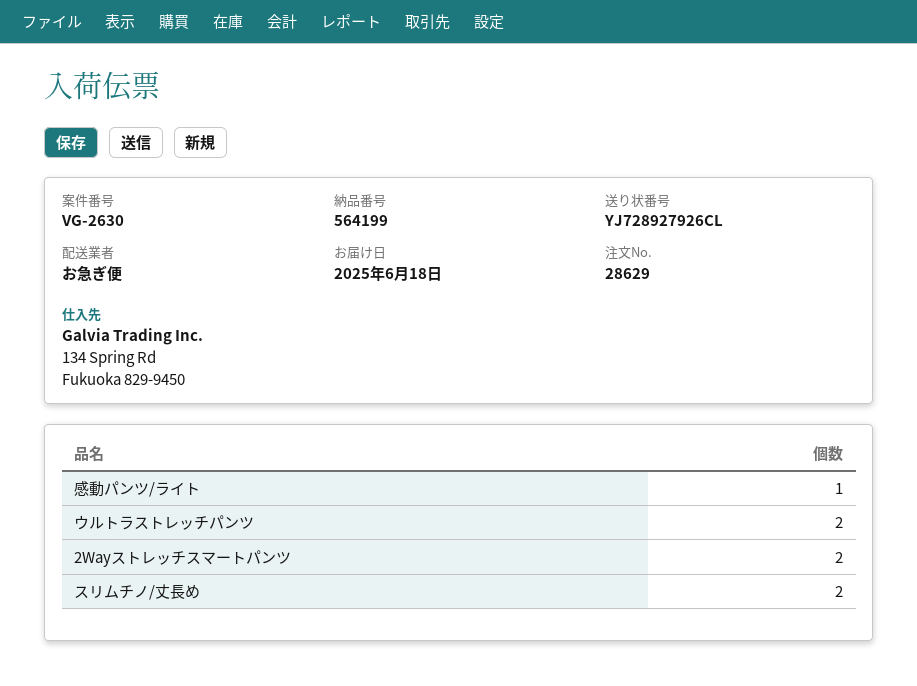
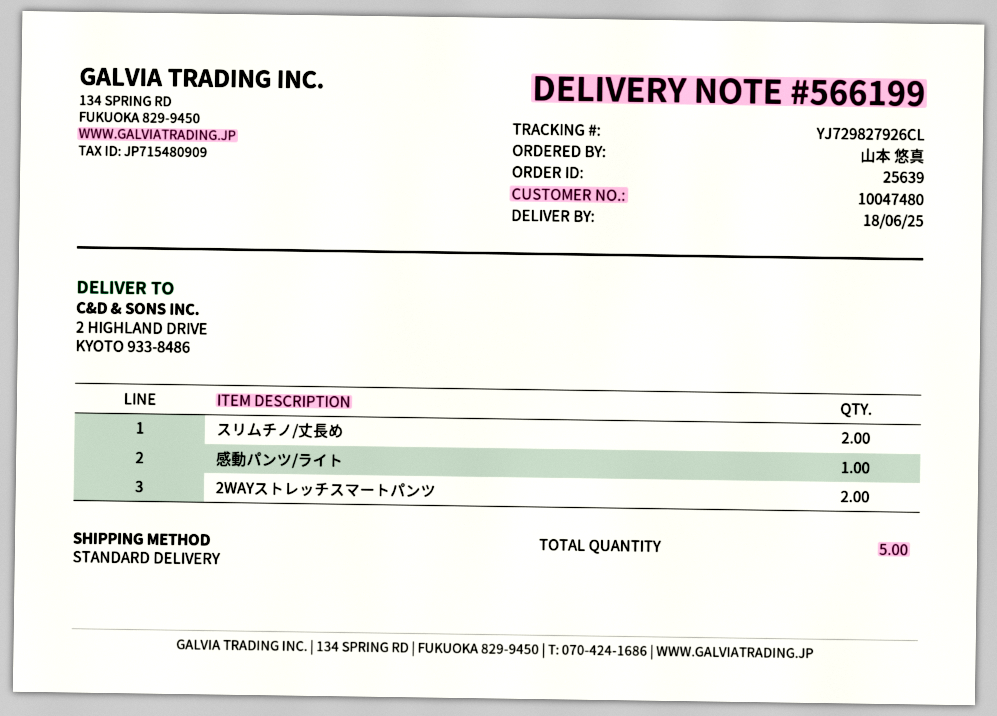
order number: 28629 -> 25639
delivery note number: 564199 -> 566199
shipping method: express -> standard
tracking number: YJ728927926CL -> YJ729827926CL
ウルトラストレッチパンツ: 2 -> none

